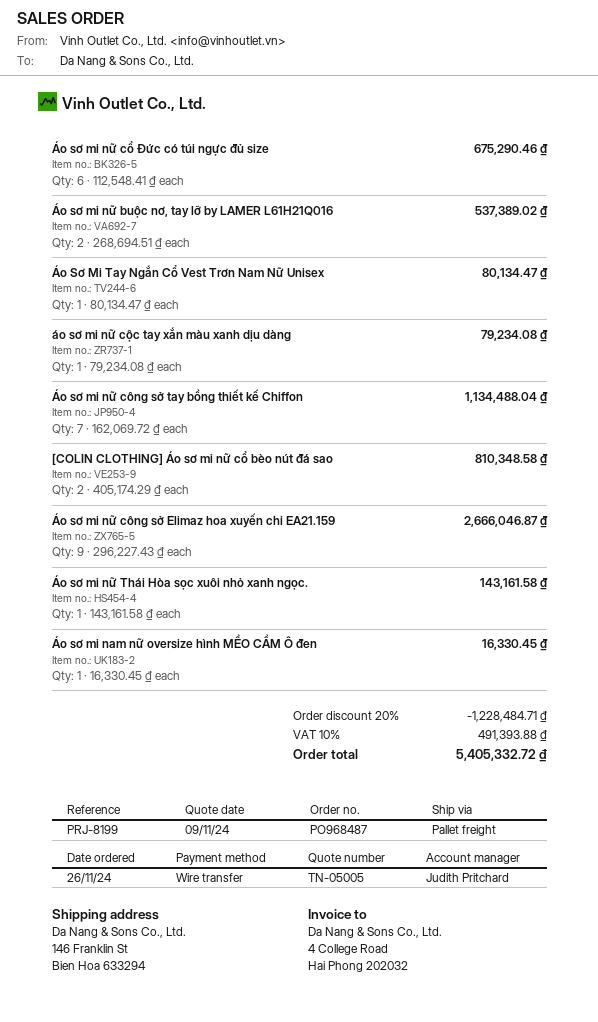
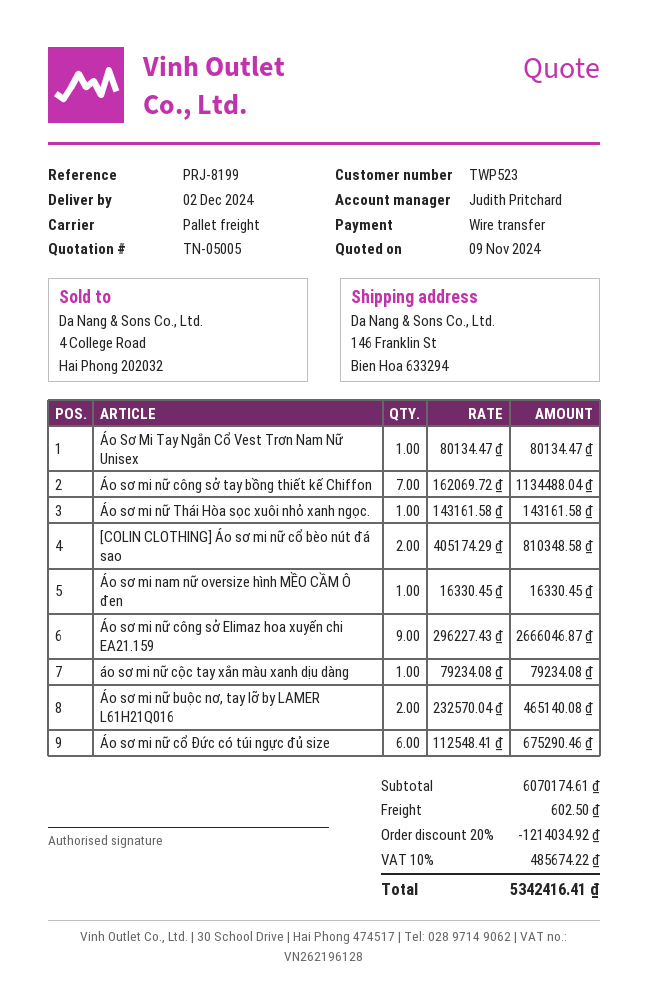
Áo sơ mi nữ buộc nơ, tay lỡ by LAMER L61H21Q016: 2 x 268694.51 = 537389.02 -> 2 x 232570.04 = 465140.08
discount: 20% = 1228484.71 -> 20% = 1214034.92
shipping: none -> 602.50
tax: 10% = 491393.88 -> 10% = 485674.22
total: 5405332.72 -> 5342416.41

